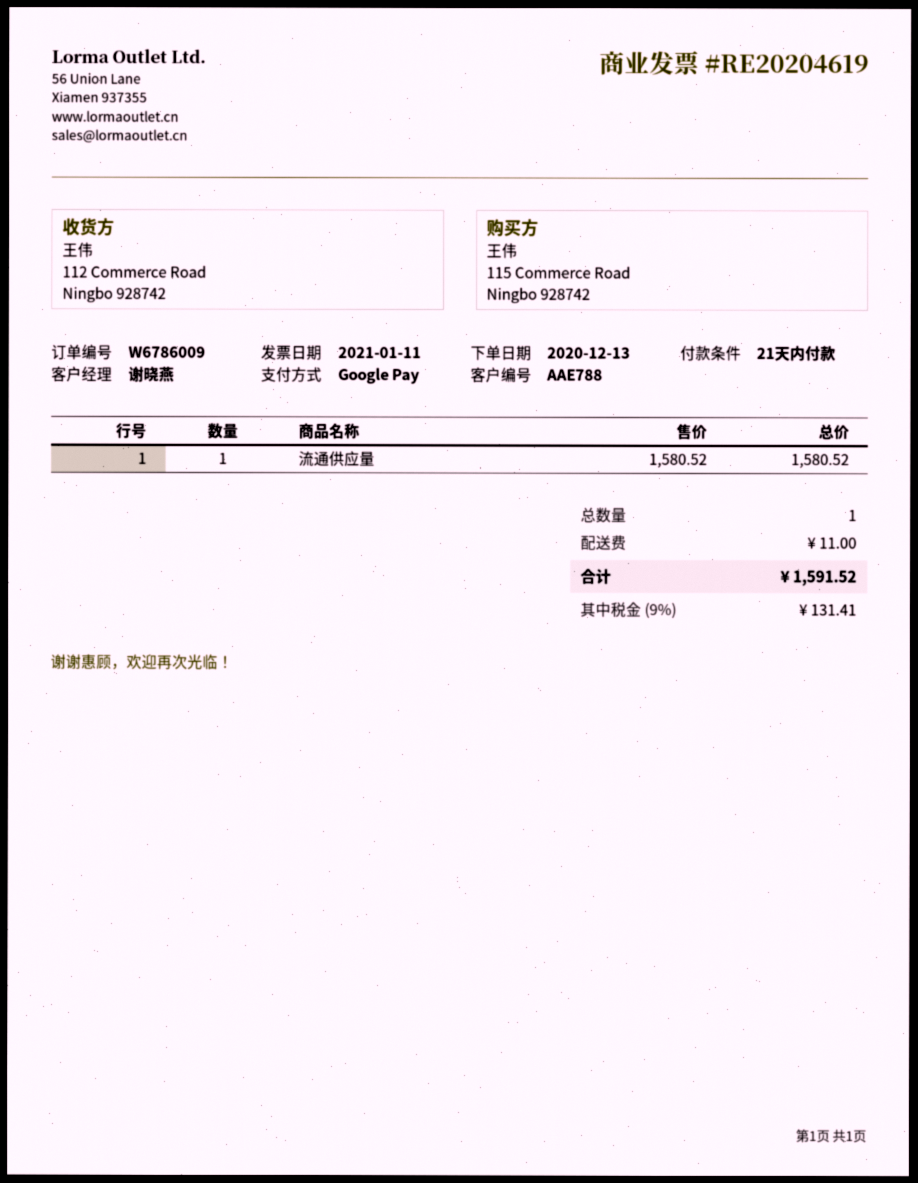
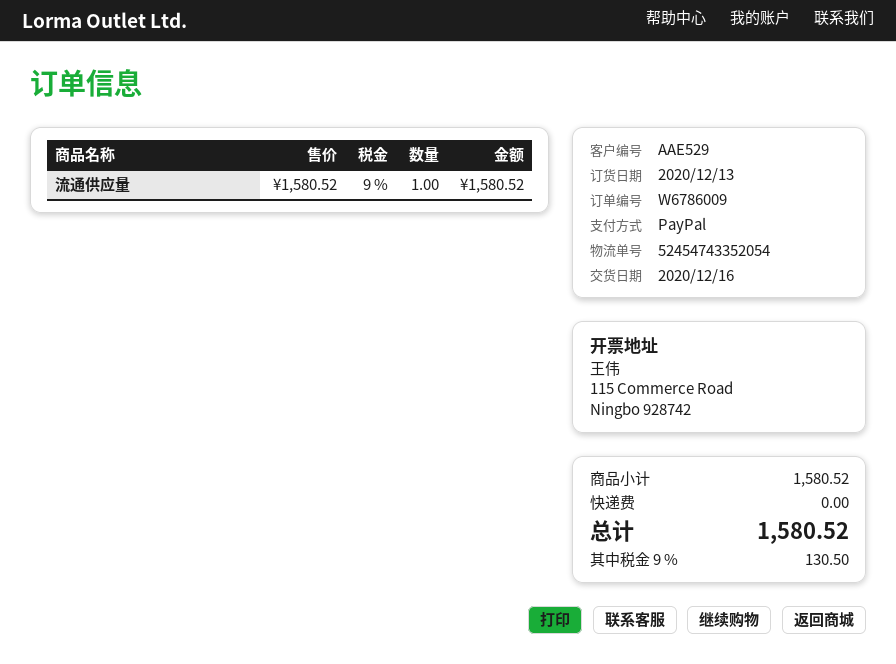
customer number: AAE788 -> AAE529
payment method: Google Pay -> PayPal
shipping: 11.00 -> 0.00
tax: 9% = 131.41 -> 9% = 130.50
total: 1591.52 -> 1580.52

